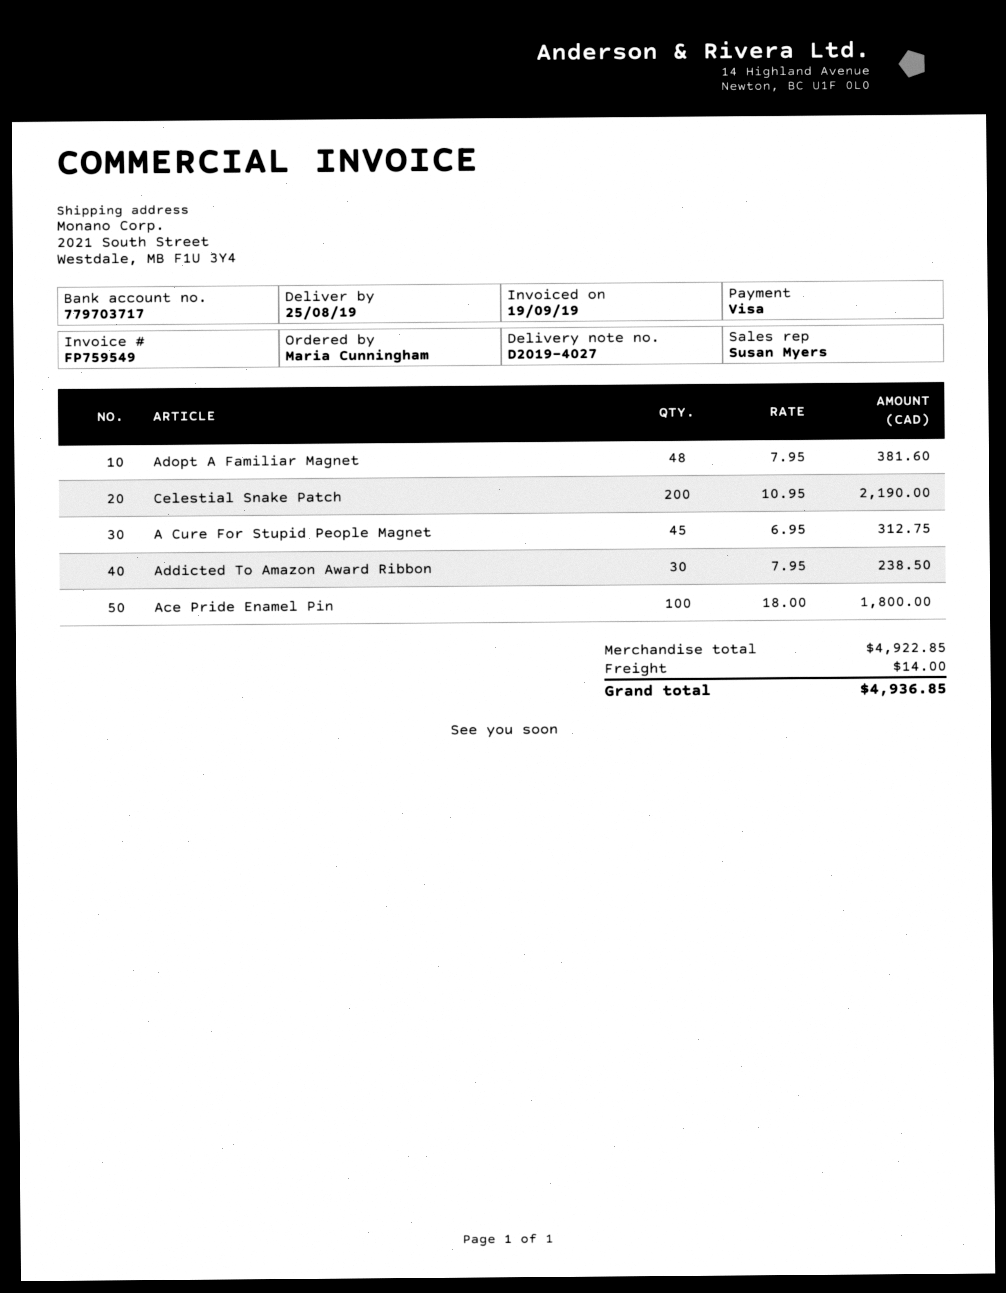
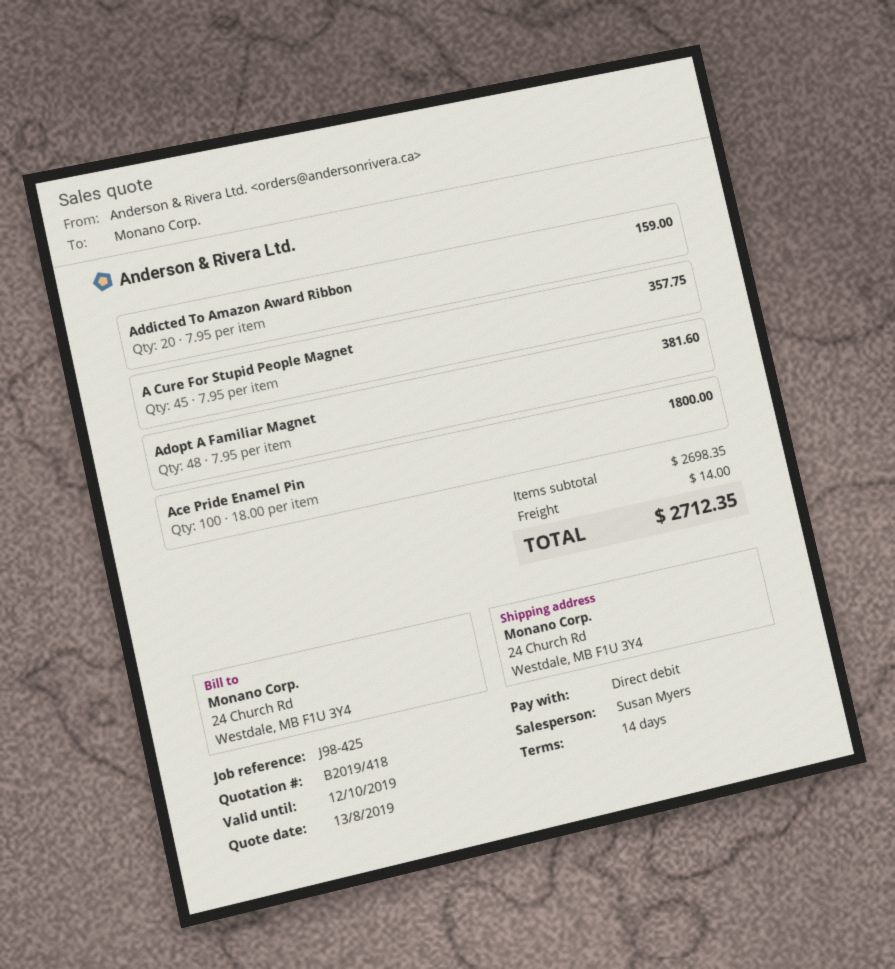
payment method: Visa -> direct debit
ship to: 2021 South Street, Westdale, MB F1U 3Y4 -> 24 Church Rd, Westdale, MB F1U 3Y4
Celestial Snake Patch: 200 x 10.95 = 2190.00 -> none
A Cure For Stupid People Magnet: 45 x 6.95 = 312.75 -> 45 x 7.95 = 357.75
Addicted To Amazon Award Ribbon: 30 x 7.95 = 238.50 -> 20 x 7.95 = 159.00
subtotal: 4922.85 -> 2698.35
total: 4936.85 -> 2712.35

